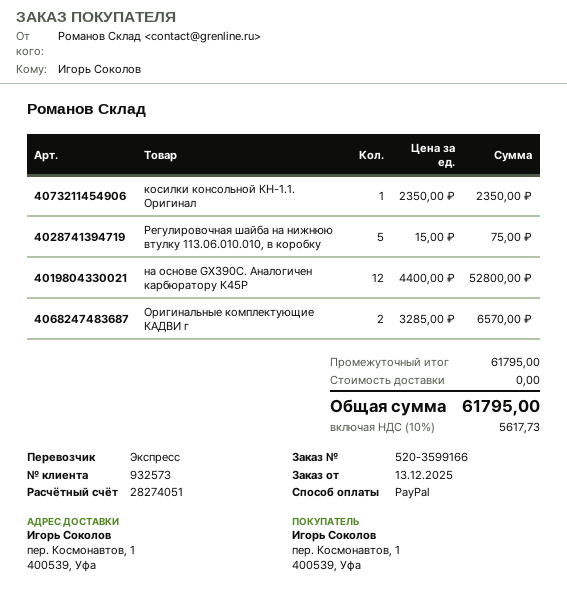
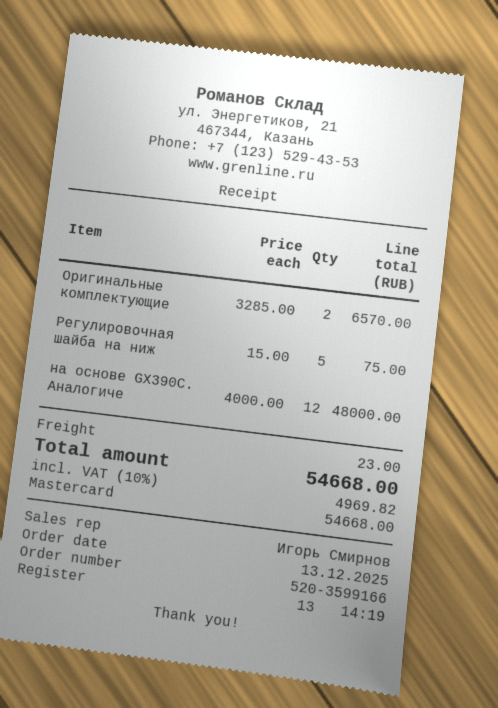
payment method: PayPal -> Mastercard
косилки консольной КН-1.1. Оригинал: 1 x 2350.00 = 2350.00 -> none
на основе GX390C. Аналогичен карбюратору К45Р: 12 x 4400.00 = 52800.00 -> 12 x 4000.00 = 48000.00
shipping: 0.00 -> 23.00
tax: 10% = 5617.73 -> 10% = 4969.82
total: 61795.00 -> 54668.00

